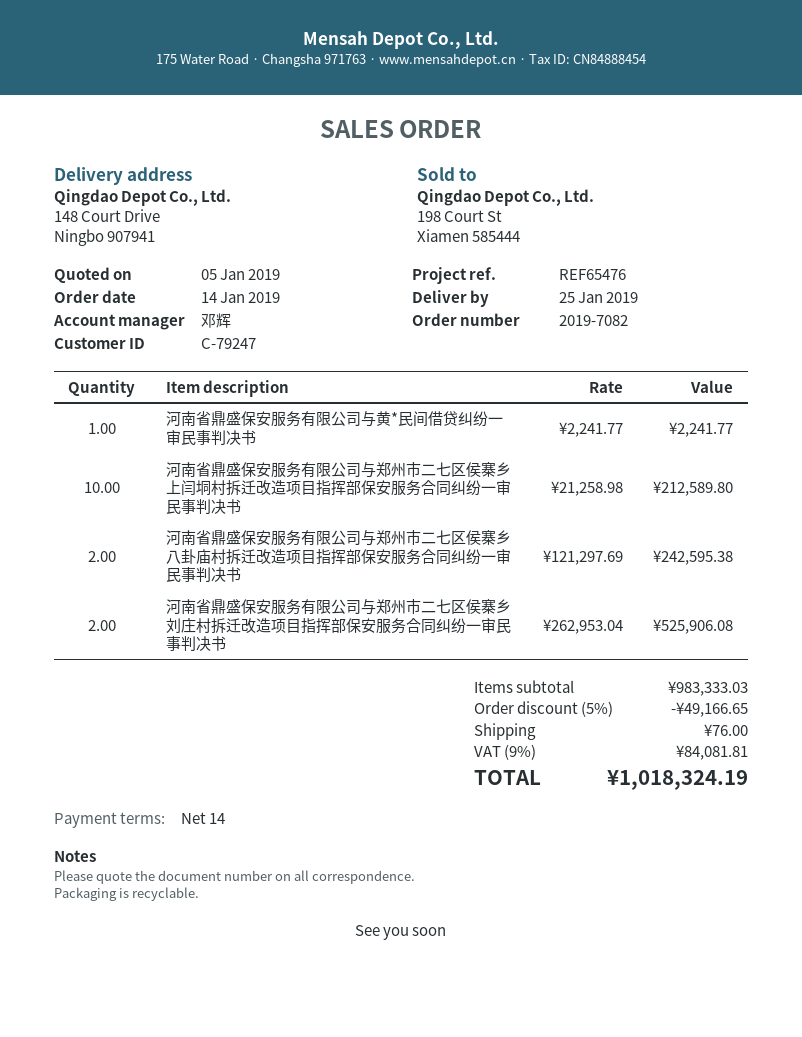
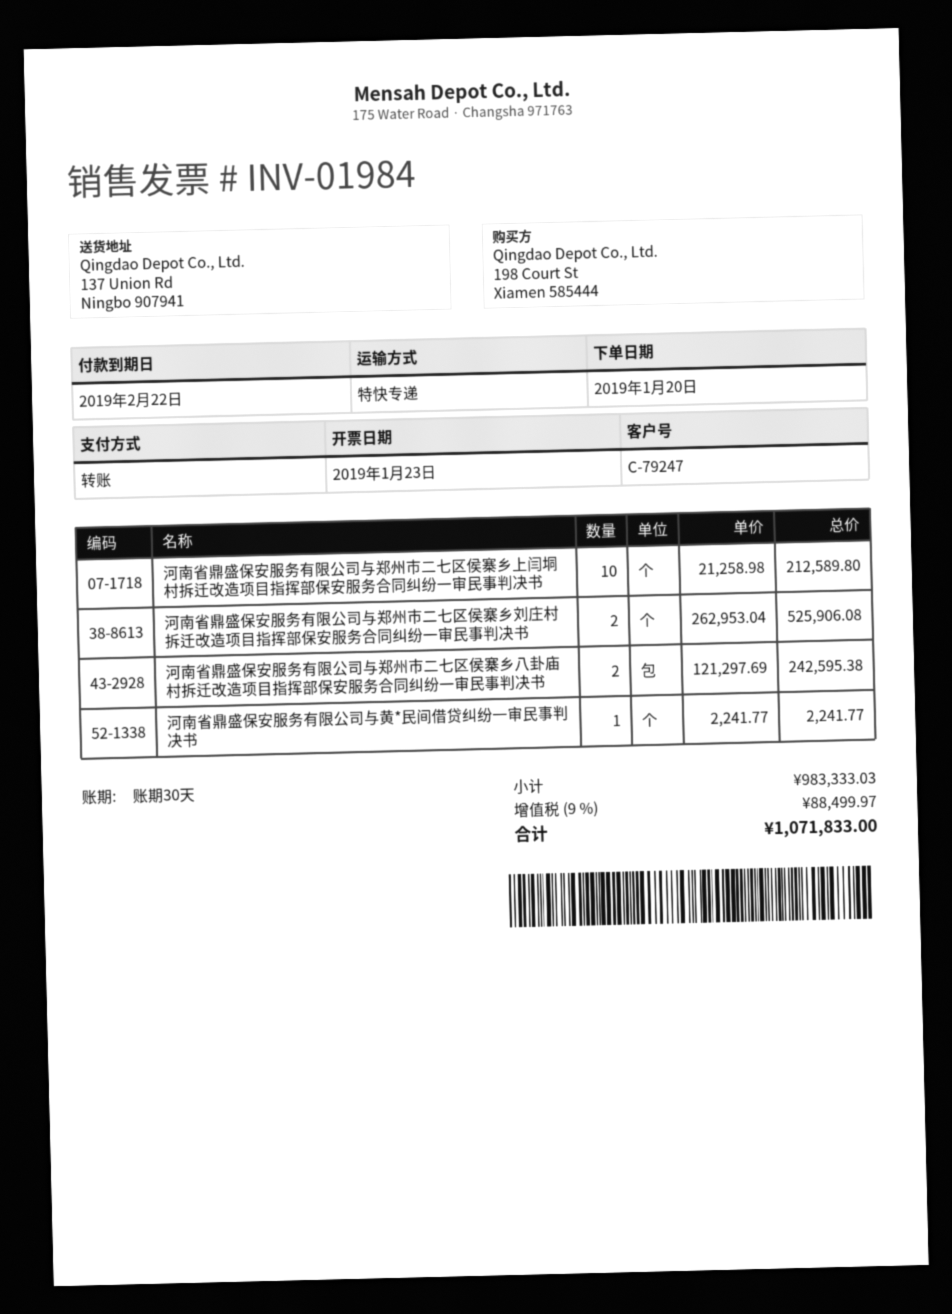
order date: 2019-01-14 -> 2019-01-20
payment terms: 14 days -> 30 days
ship to: 148 Court Drive, Ningbo 907941 -> 137 Union Rd, Ningbo 907941
discount: 5% = 49166.65 -> none
shipping: 76.00 -> none
tax: 9% = 84081.81 -> 9% = 88499.97
total: 1018324.19 -> 1071833.00

